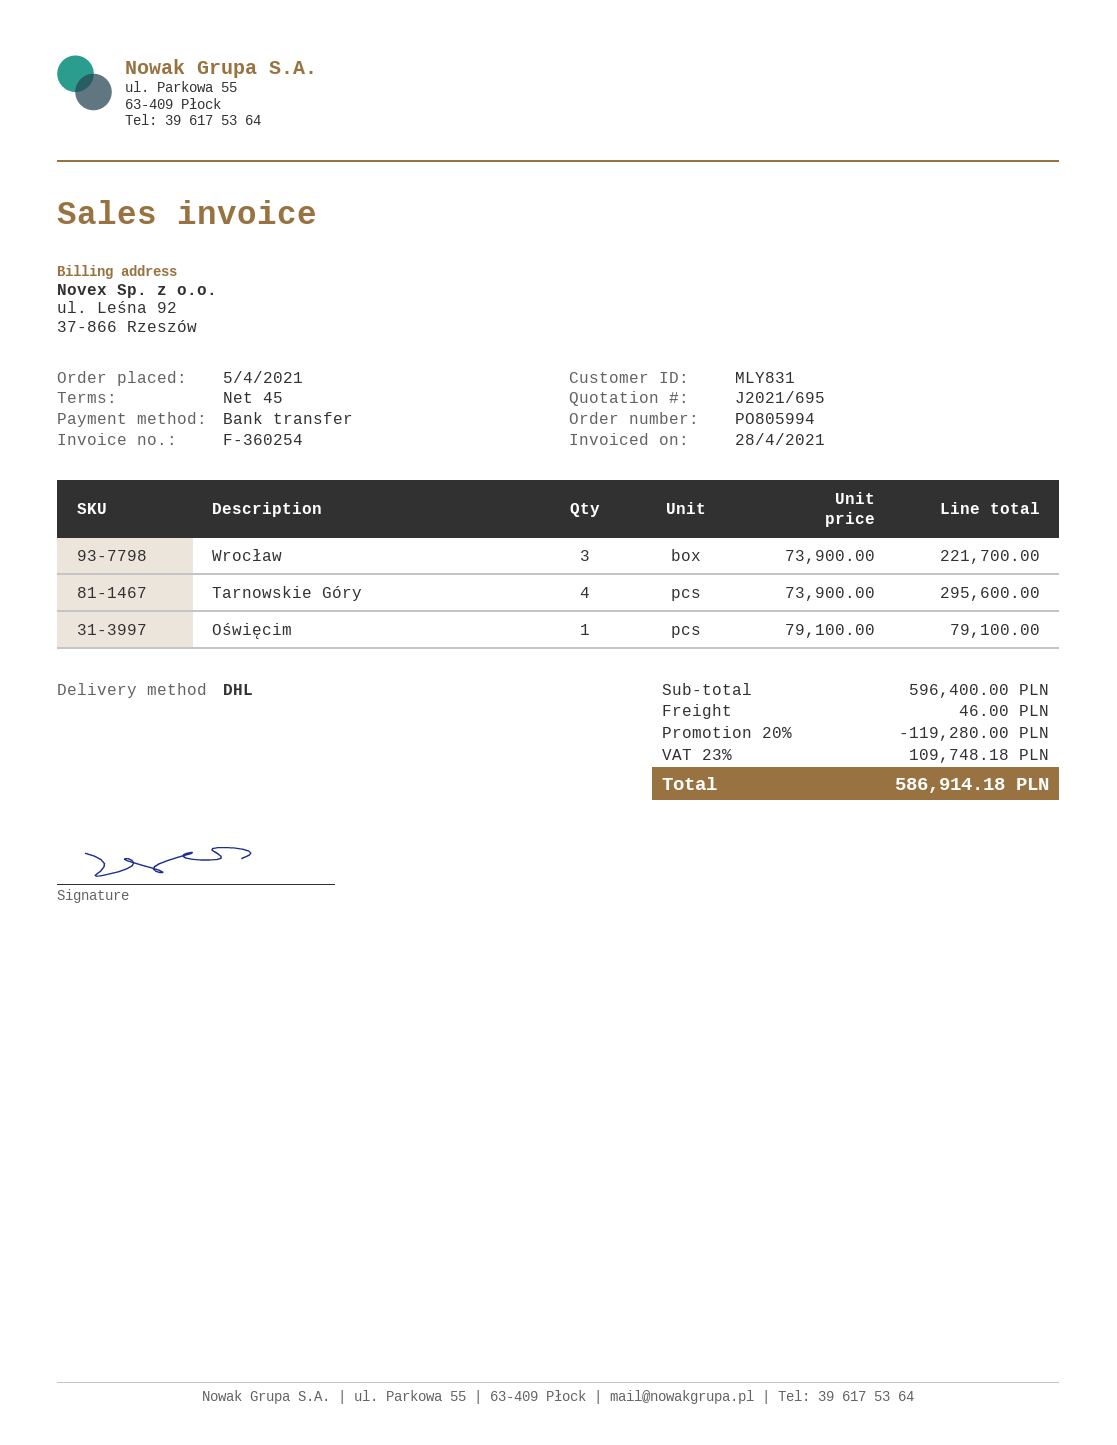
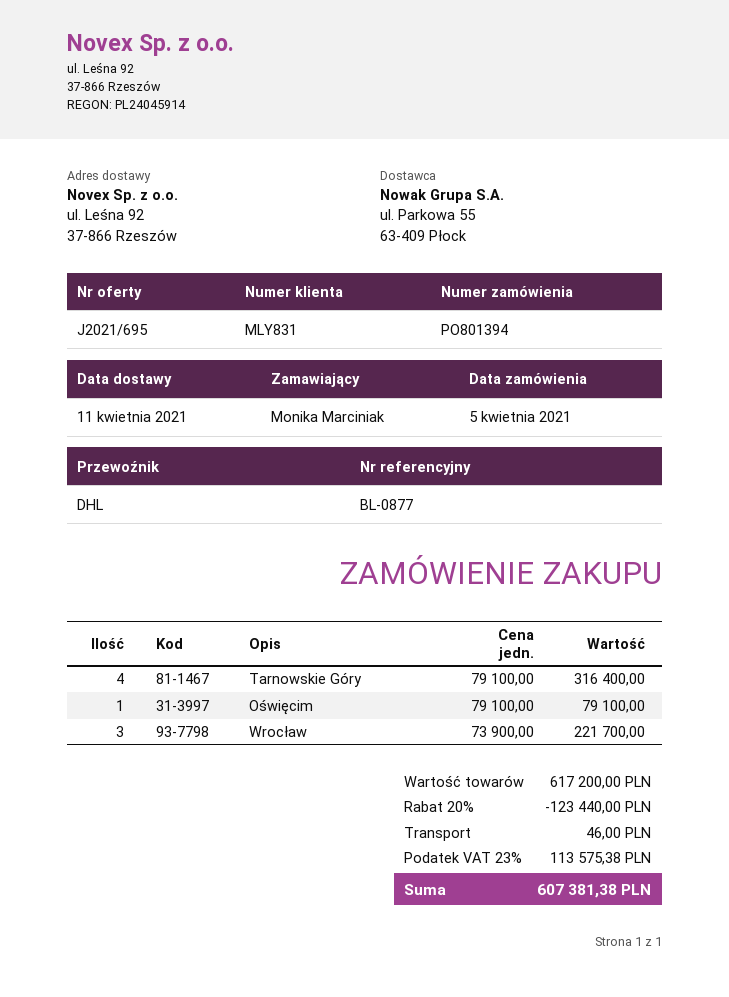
order number: PO805994 -> PO801394
Tarnowskie Góry: 4 x 73900.00 = 295600.00 -> 4 x 79100.00 = 316400.00
subtotal: 596400.00 -> 617200.00
discount: 20% = 119280.00 -> 20% = 123440.00
tax: 23% = 109748.18 -> 23% = 113575.38
total: 586914.18 -> 607381.38

